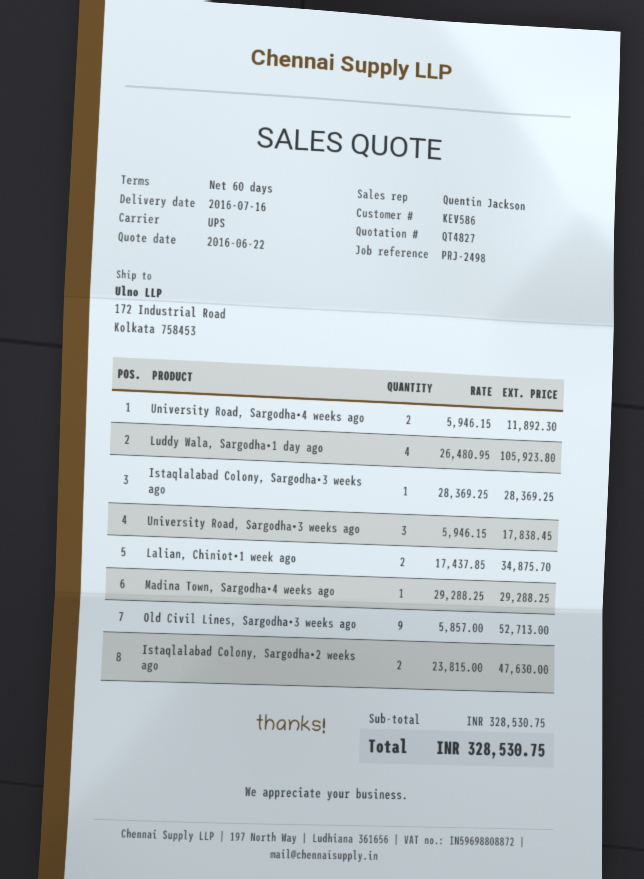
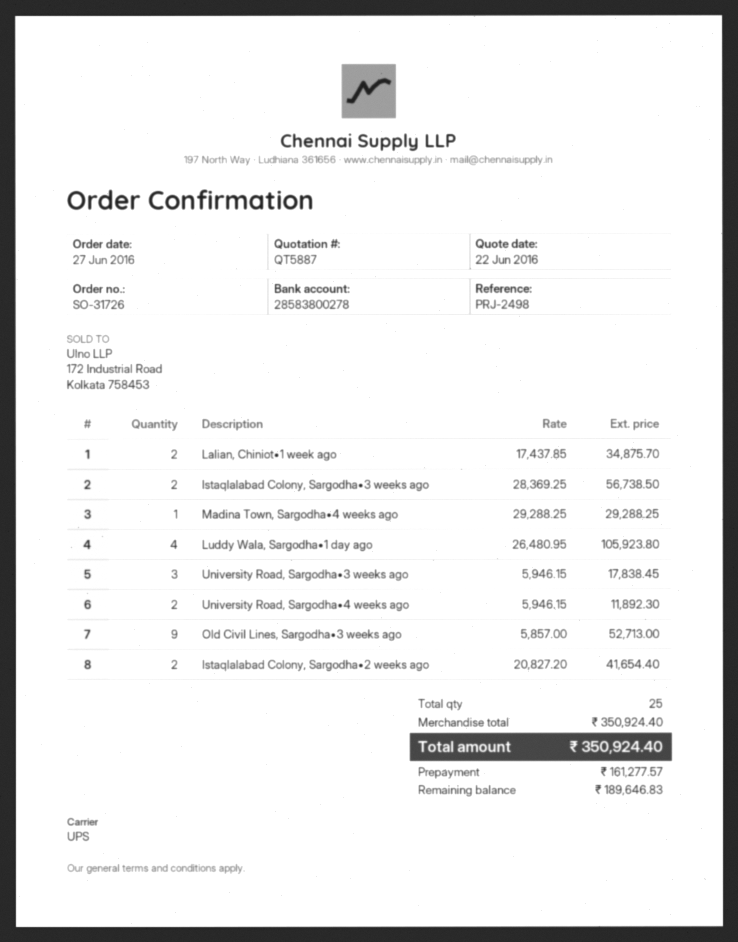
quote number: QT4827 -> QT5887
Istaqlalabad Colony, Sargodha•3 weeks ago: 1 x 28369.25 = 28369.25 -> 2 x 28369.25 = 56738.50
Istaqlalabad Colony, Sargodha•2 weeks ago: 2 x 23815.00 = 47630.00 -> 2 x 20827.20 = 41654.40
subtotal: 328530.75 -> 350924.40
total: 328530.75 -> 350924.40

